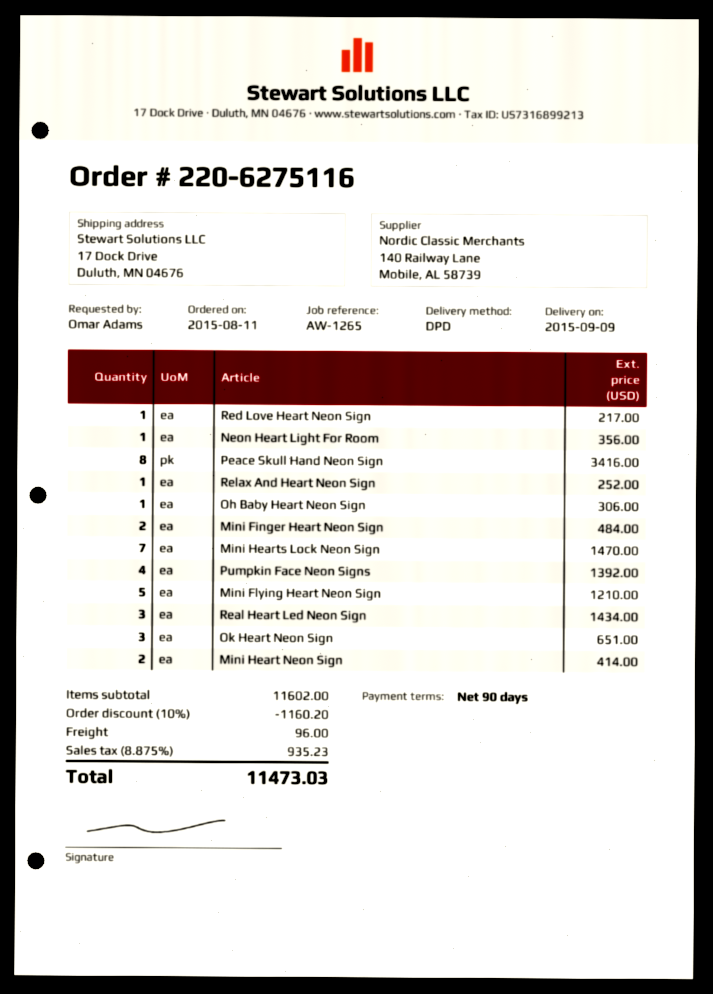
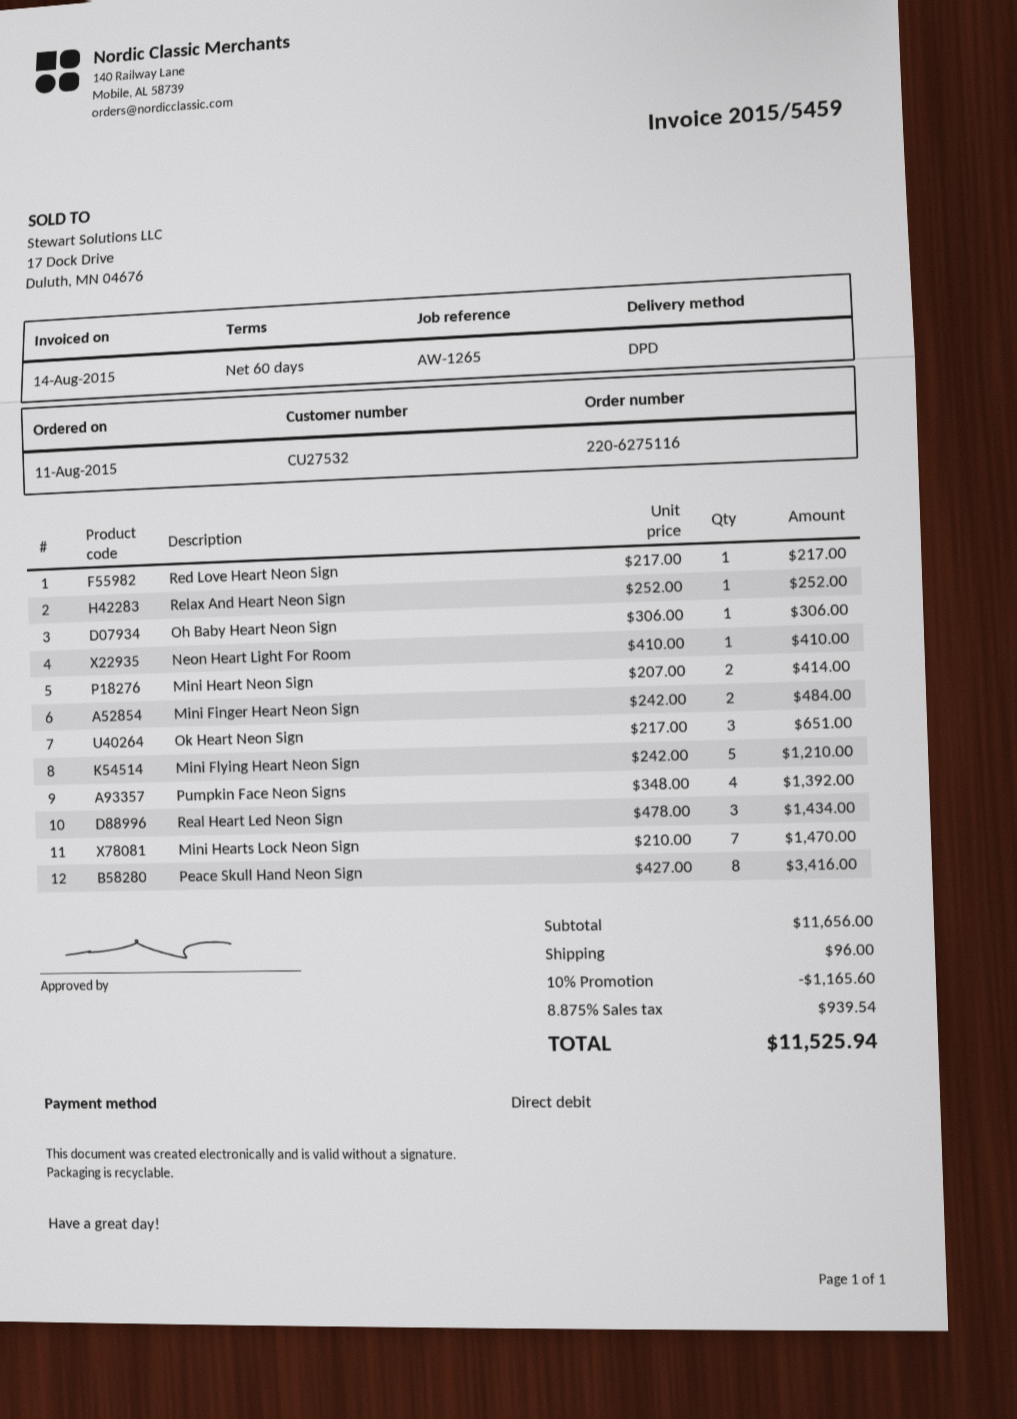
payment terms: 90 days -> 60 days
Neon Heart Light For Room: 1 for 356.00 -> 1 for 410.00
subtotal: 11602.00 -> 11656.00
discount: 10% = 1160.20 -> 10% = 1165.60
tax: 8.875% = 935.23 -> 8.875% = 939.54
total: 11473.03 -> 11525.94

